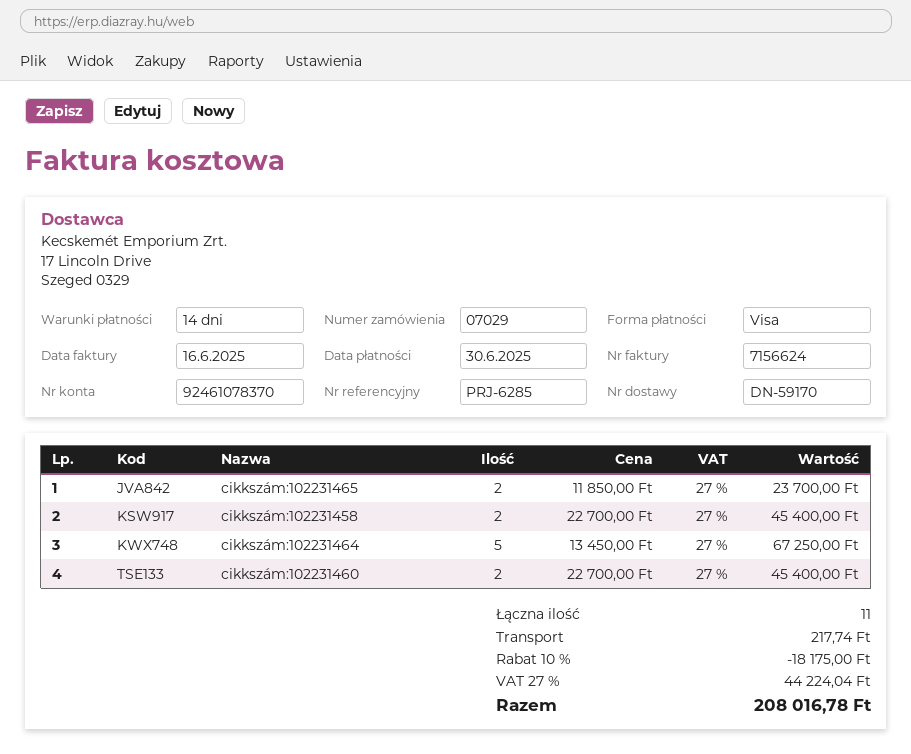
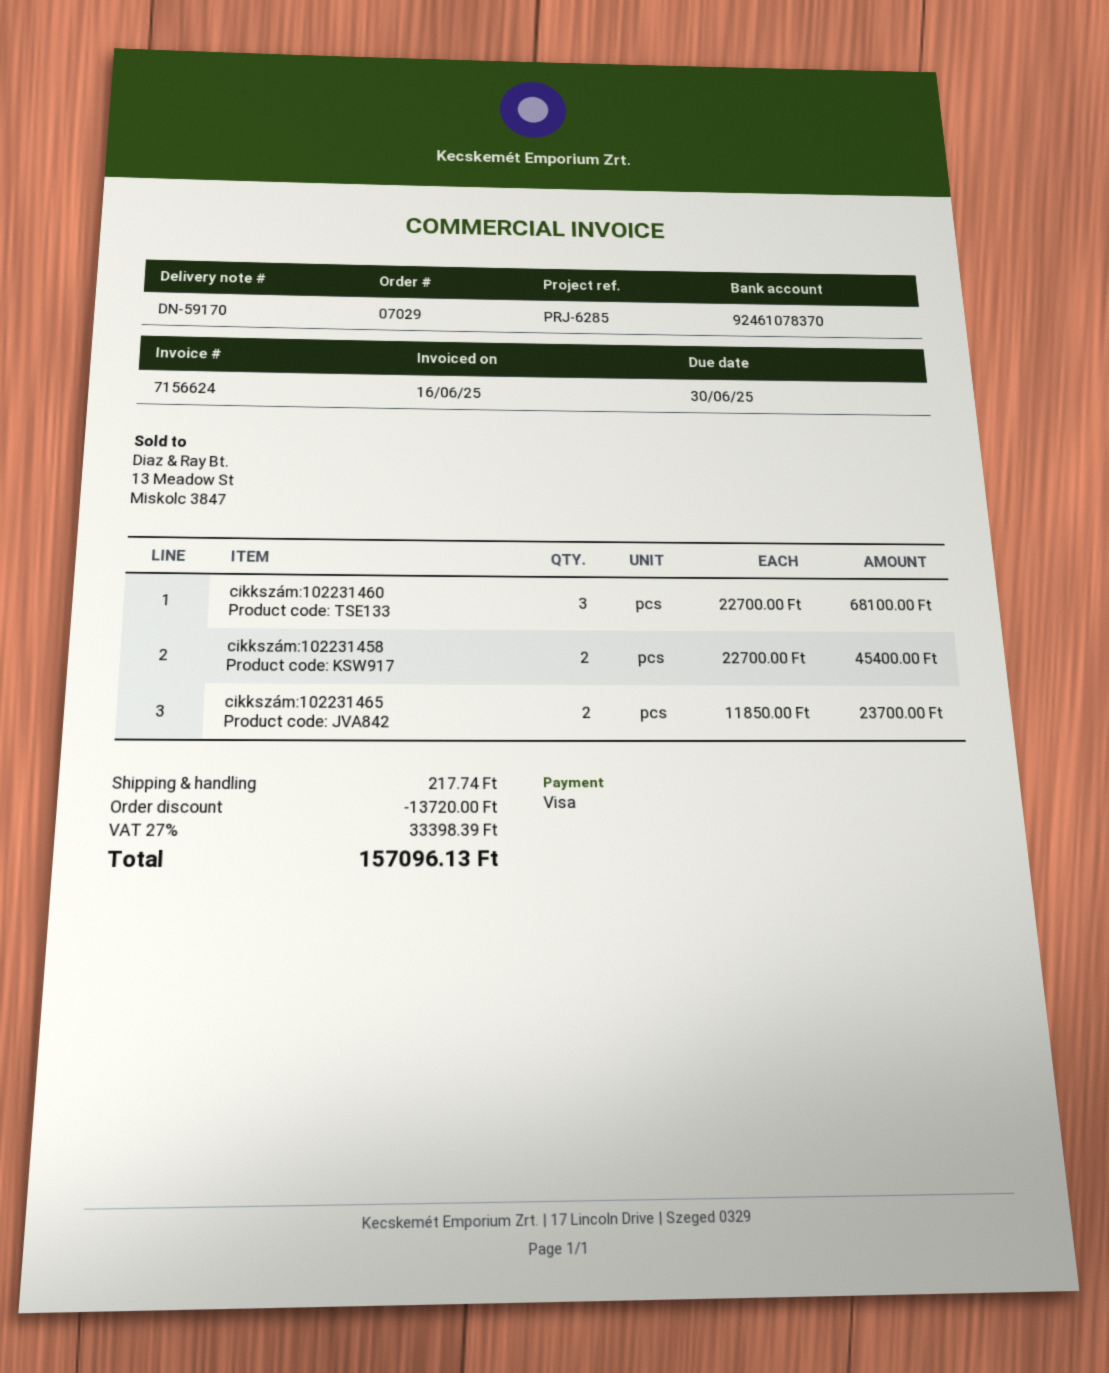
cikkszám:102231464: 5 x 13450.00 = 67250.00 -> none
cikkszám:102231460: 2 x 22700.00 = 45400.00 -> 3 x 22700.00 = 68100.00
discount: 18175.00 -> 13720.00
tax: 27% = 44224.04 -> 27% = 33398.39
total: 208016.78 -> 157096.13

